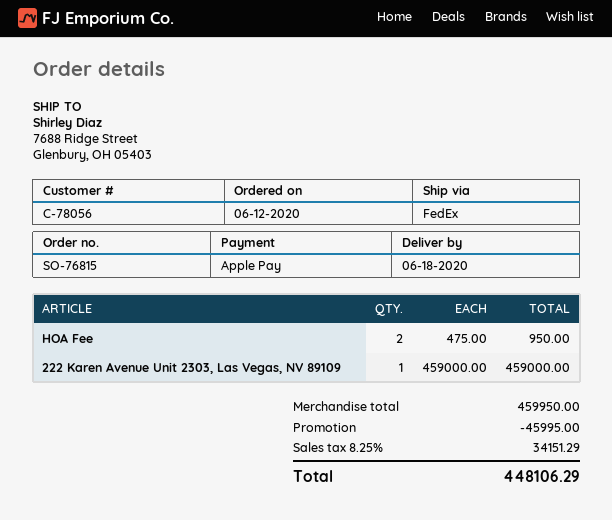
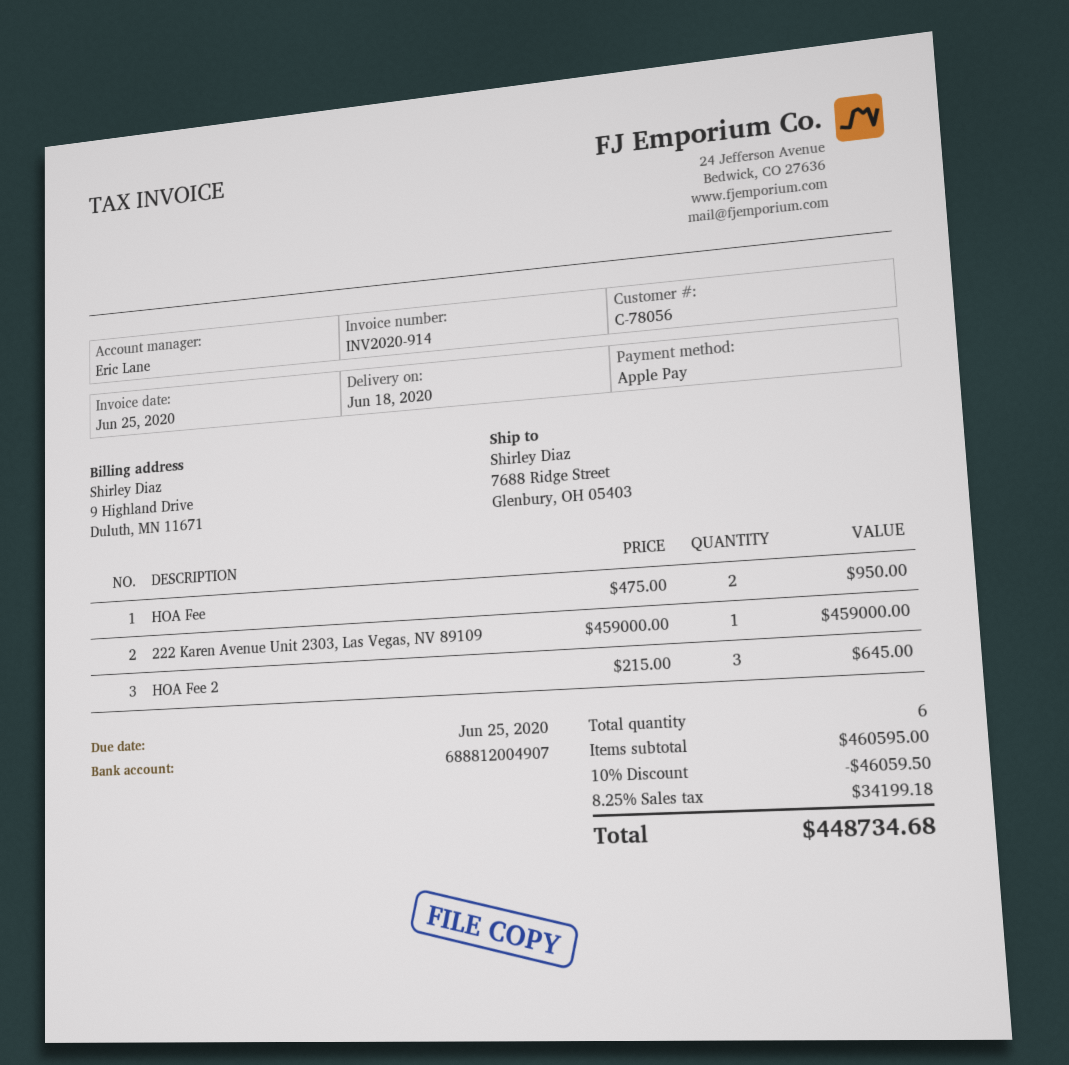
HOA Fee 2: none -> 3 x 215.00 = 645.00
subtotal: 459950.00 -> 460595.00
discount: 45995.00 -> 46059.50
tax: 8.25% = 34151.29 -> 8.25% = 34199.18
total: 448106.29 -> 448734.68

